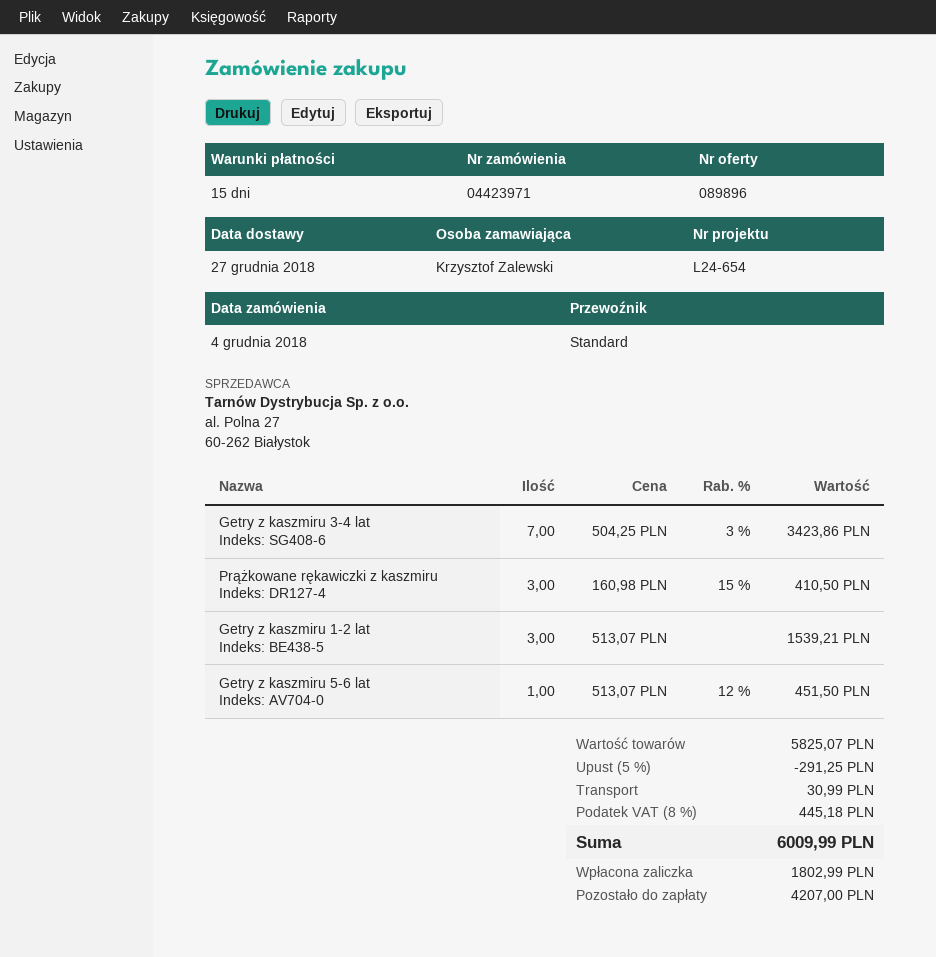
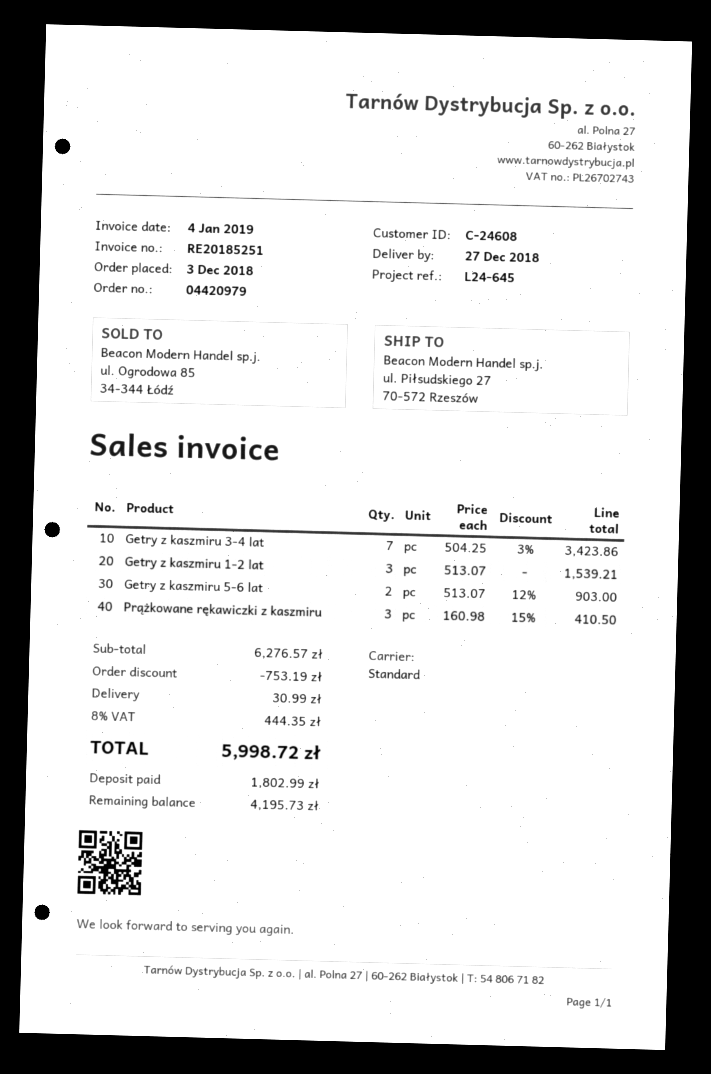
order number: 04423971 -> 04420979
order date: 2018-12-04 -> 2018-12-03
reference: L24-654 -> L24-645
Getry z kaszmiru 5-6 lat: 1 x 513.07 - 12% = 451.50 -> 2 x 513.07 - 12% = 903.00
subtotal: 5825.07 -> 6276.57
discount: 291.25 -> 753.19
tax: 8% = 445.18 -> 8% = 444.35
total: 6009.99 -> 5998.72
balance: 4207.00 -> 4195.73

